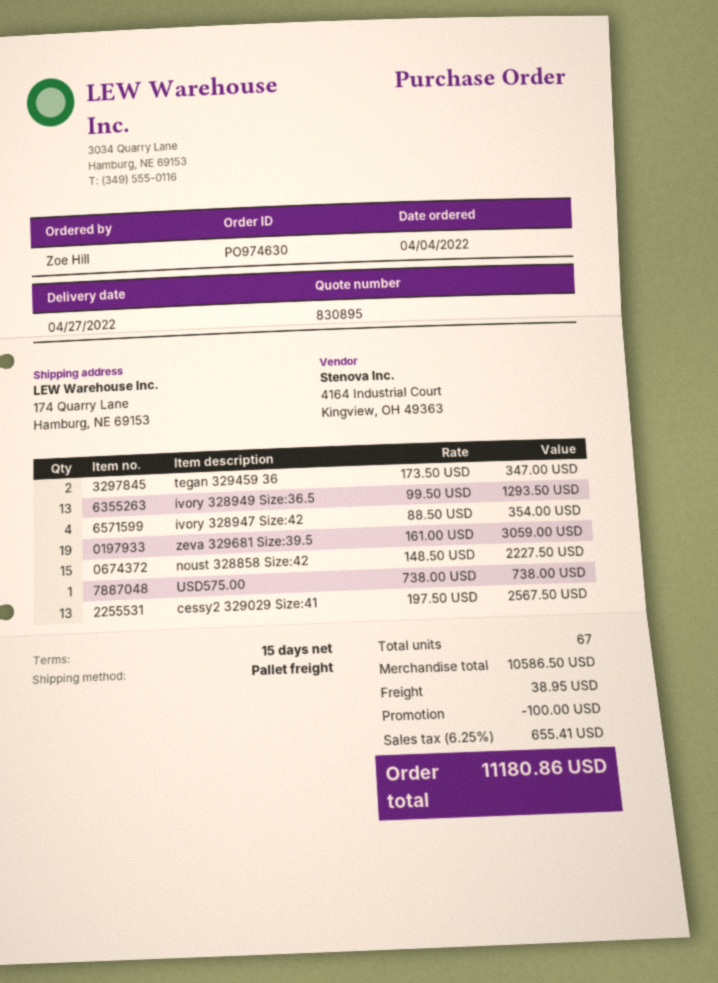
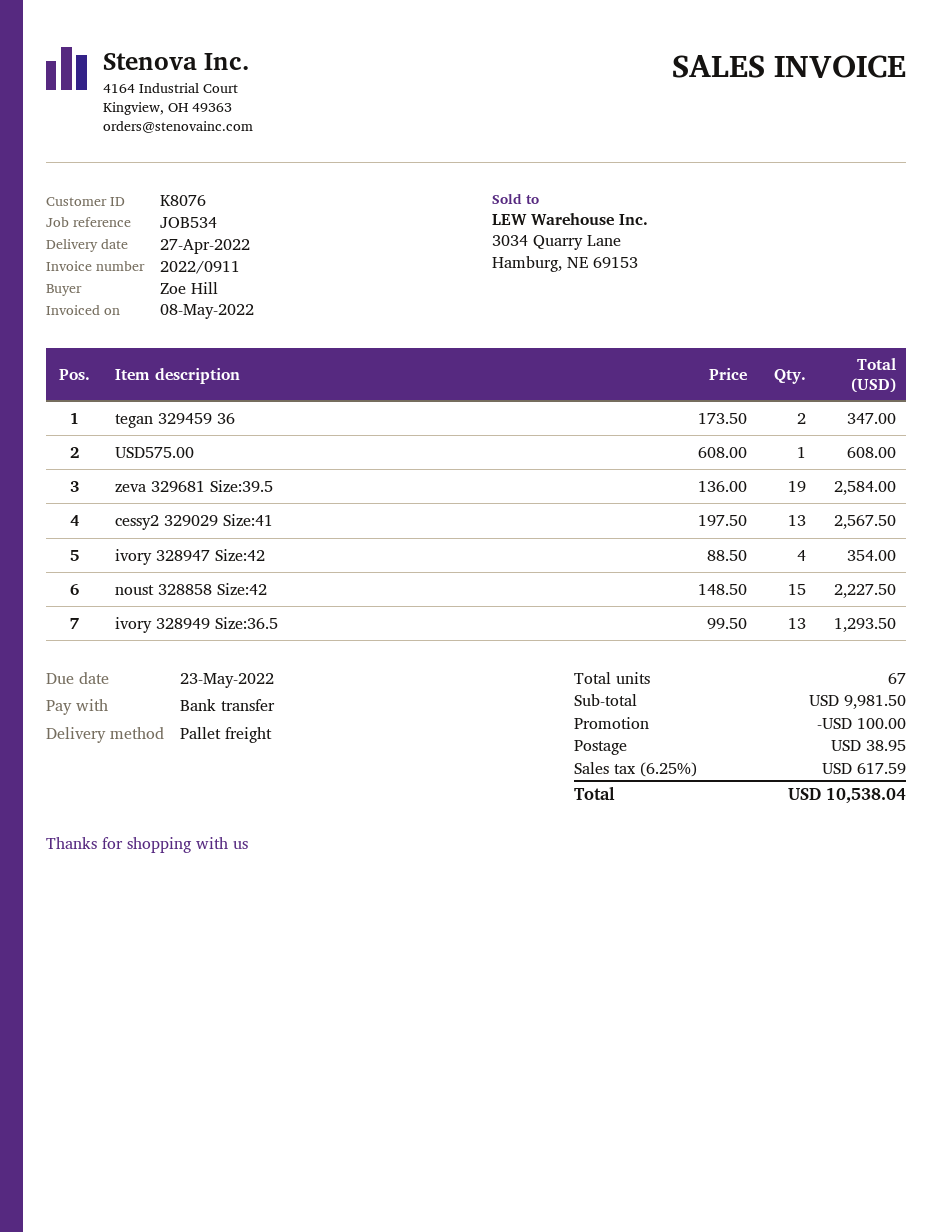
zeva 329681 Size:39.5: 19 x 161.00 = 3059.00 -> 19 x 136.00 = 2584.00
USD575.00: 1 x 738.00 = 738.00 -> 1 x 608.00 = 608.00
subtotal: 10586.50 -> 9981.50
tax: 6.25% = 655.41 -> 6.25% = 617.59
total: 11180.86 -> 10538.04

